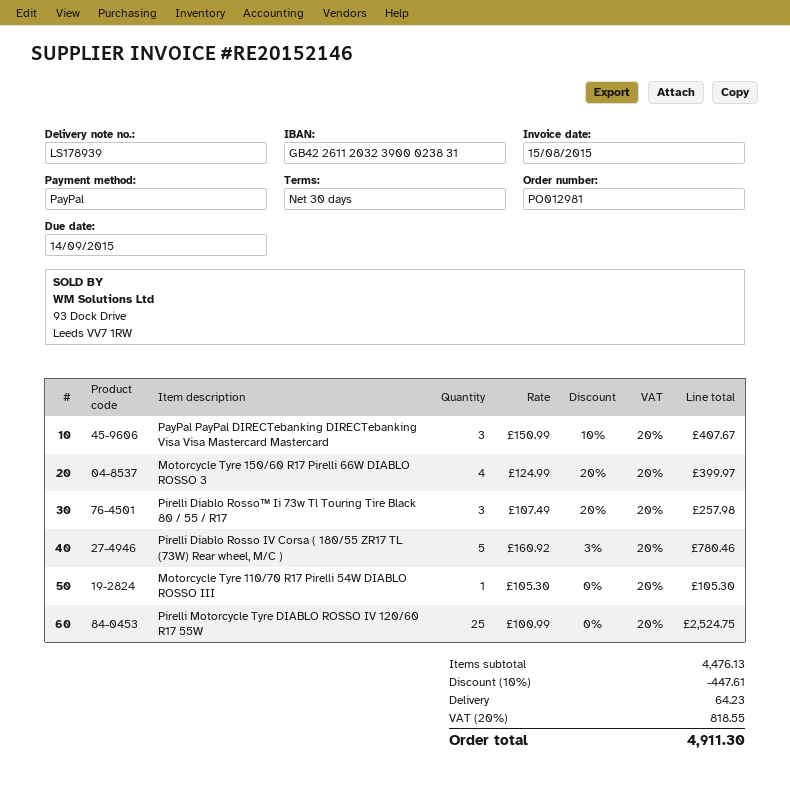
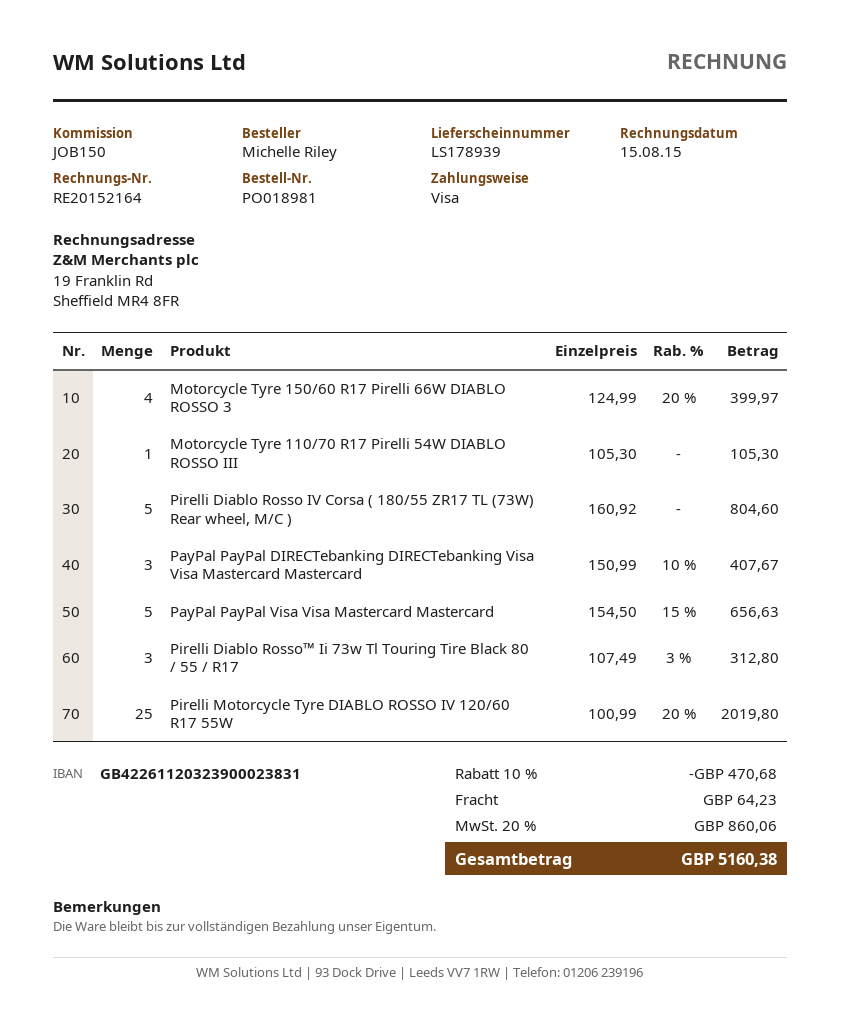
order number: PO012981 -> PO018981
invoice number: RE20152146 -> RE20152164
payment method: PayPal -> Visa
Pirelli Diablo Rosso™ Ii 73w Tl Touring Tire Black 80 / 55 / R17: 3 x 107.49 - 20% = 257.98 -> 3 x 107.49 - 3% = 312.80
Pirelli Diablo Rosso IV Corsa ( 180/55 ZR17 TL (73W) Rear wheel, M/C ): 5 x 160.92 - 3% = 780.46 -> 5 x 160.92 = 804.60
Pirelli Motorcycle Tyre DIABLO ROSSO IV 120/60 R17 55W: 25 x 100.99 = 2524.75 -> 25 x 100.99 - 20% = 2019.80
PayPal PayPal Visa Visa Mastercard Mastercard: none -> 5 x 154.50 - 15% = 656.63
discount: 10% = 447.61 -> 10% = 470.68
tax: 20% = 818.55 -> 20% = 860.06
total: 4911.30 -> 5160.38

